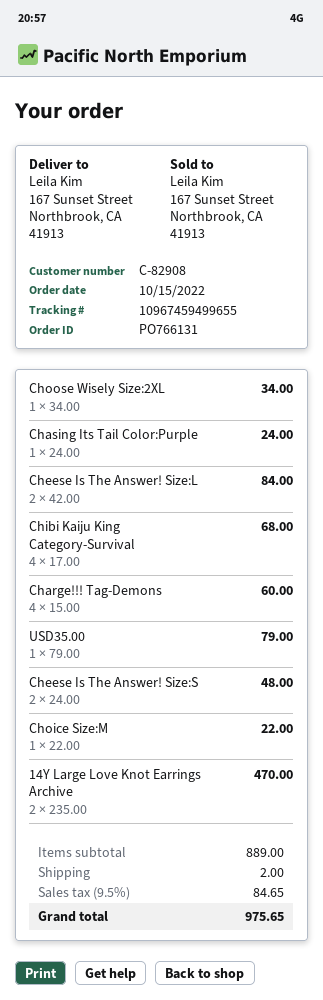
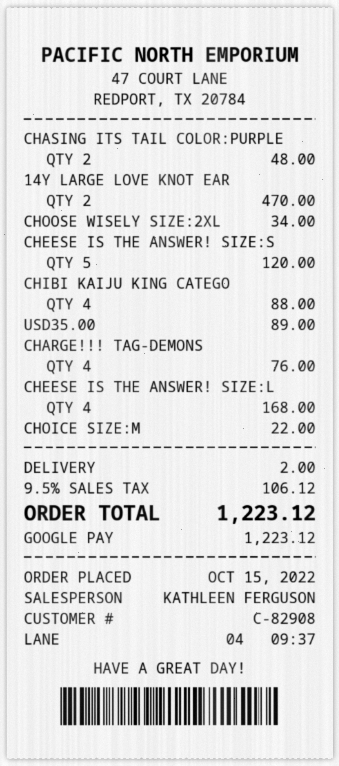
Chasing Its Tail Color:Purple: 1 for 24.00 -> 2 for 48.00
Cheese Is The Answer! Size:L: 2 for 84.00 -> 4 for 168.00
Chibi Kaiju King Category-Survival: 4 for 68.00 -> 4 for 88.00
Charge!!! Tag-Demons: 4 for 60.00 -> 4 for 76.00
USD35.00: 1 for 79.00 -> 1 for 89.00
Cheese Is The Answer! Size:S: 2 for 48.00 -> 5 for 120.00
tax: 9.5% = 84.65 -> 9.5% = 106.12
total: 975.65 -> 1223.12

